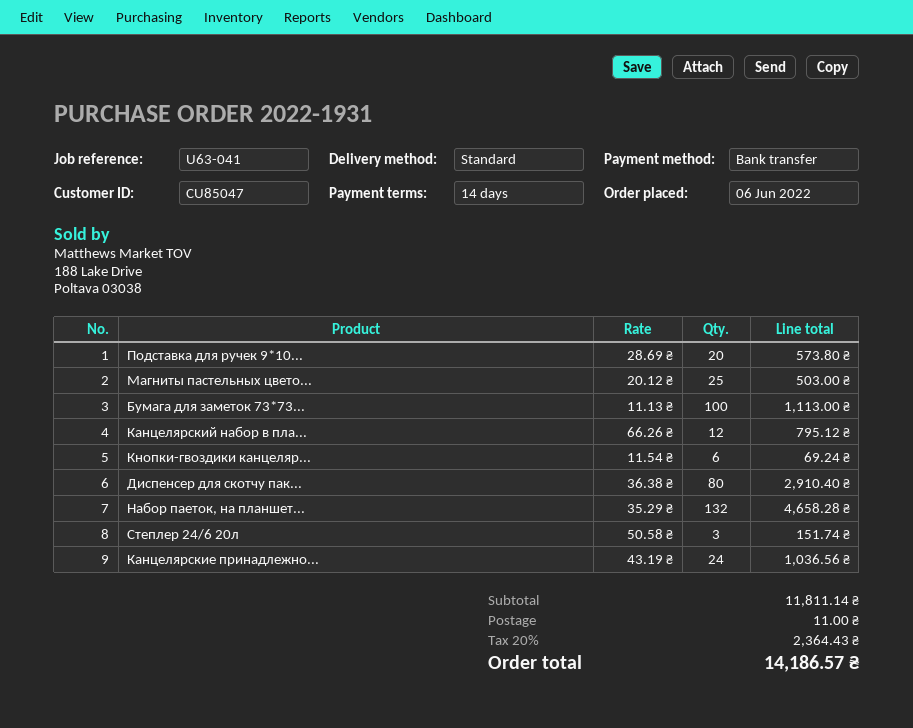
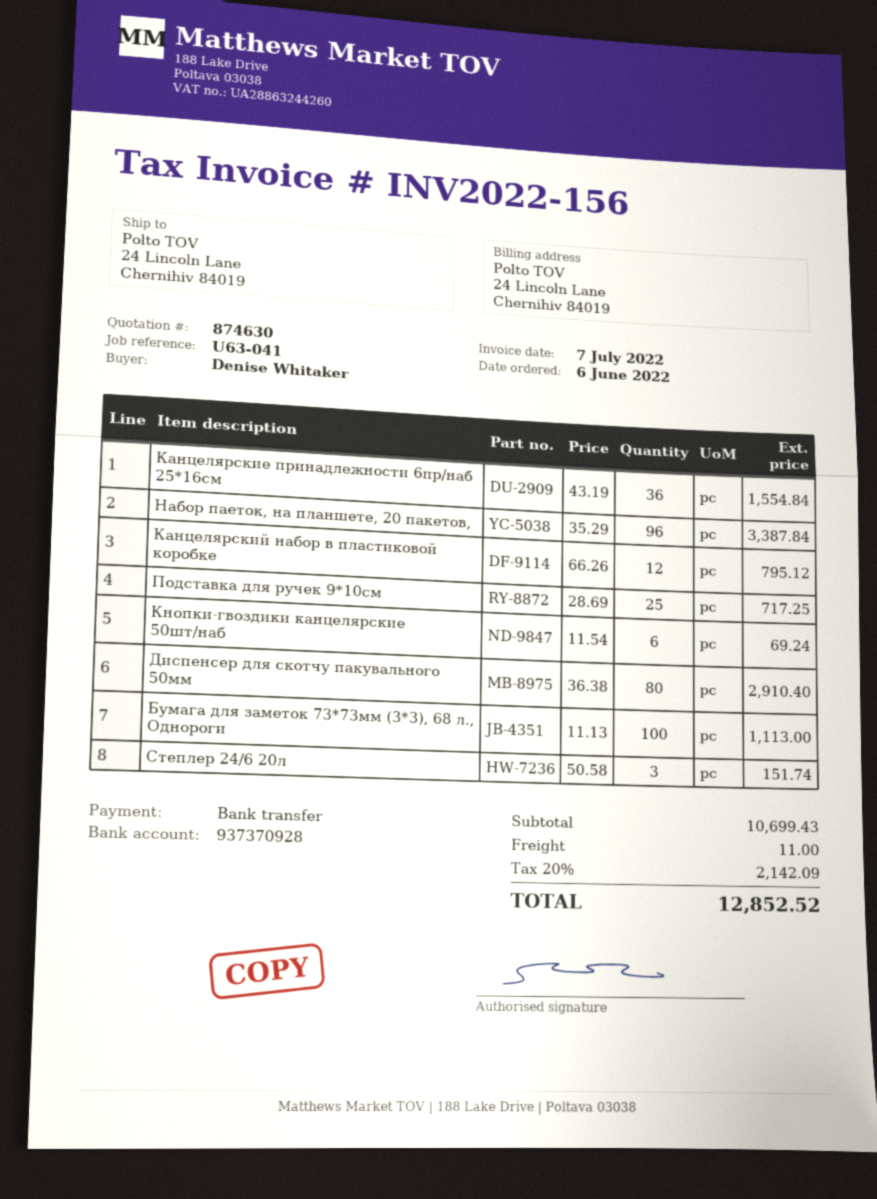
Подставка для ручек 9*10...: 20 x 28.69 = 573.80 -> 25 x 28.69 = 717.25
Магниты пастельных цвето...: 25 x 20.12 = 503.00 -> none
Набор паеток, на планшет...: 132 x 35.29 = 4658.28 -> 96 x 35.29 = 3387.84
Канцелярские принадлежно...: 24 x 43.19 = 1036.56 -> 36 x 43.19 = 1554.84
subtotal: 11811.14 -> 10699.43
tax: 20% = 2364.43 -> 20% = 2142.09
total: 14186.57 -> 12852.52

